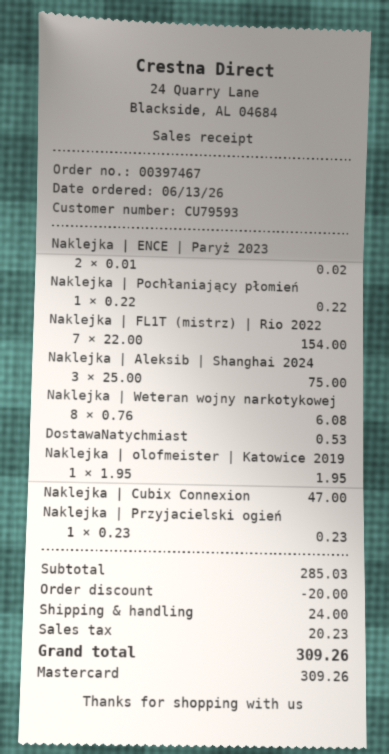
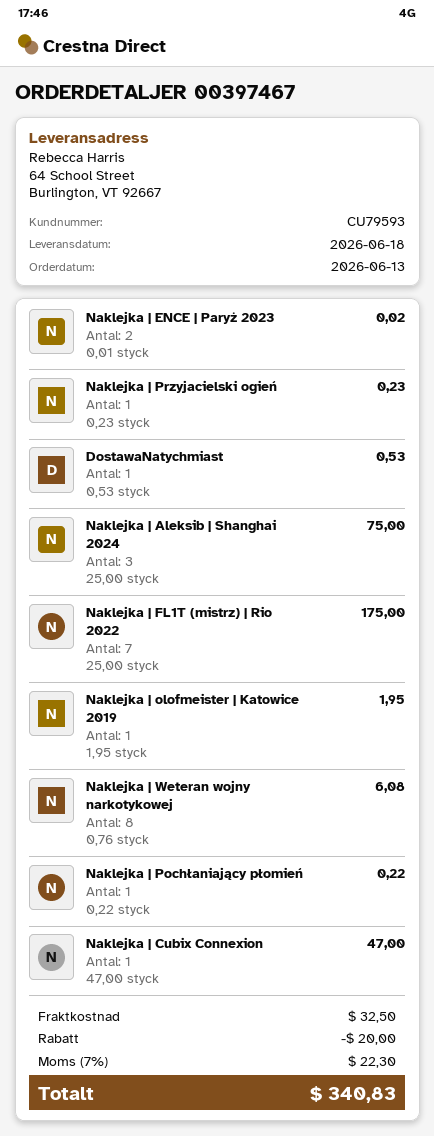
Naklejka | FL1T (mistrz) | Rio 2022: 7 x 22.00 = 154.00 -> 7 x 25.00 = 175.00
shipping: 24.00 -> 32.50
tax: 20.23 -> 22.30
total: 309.26 -> 340.83

